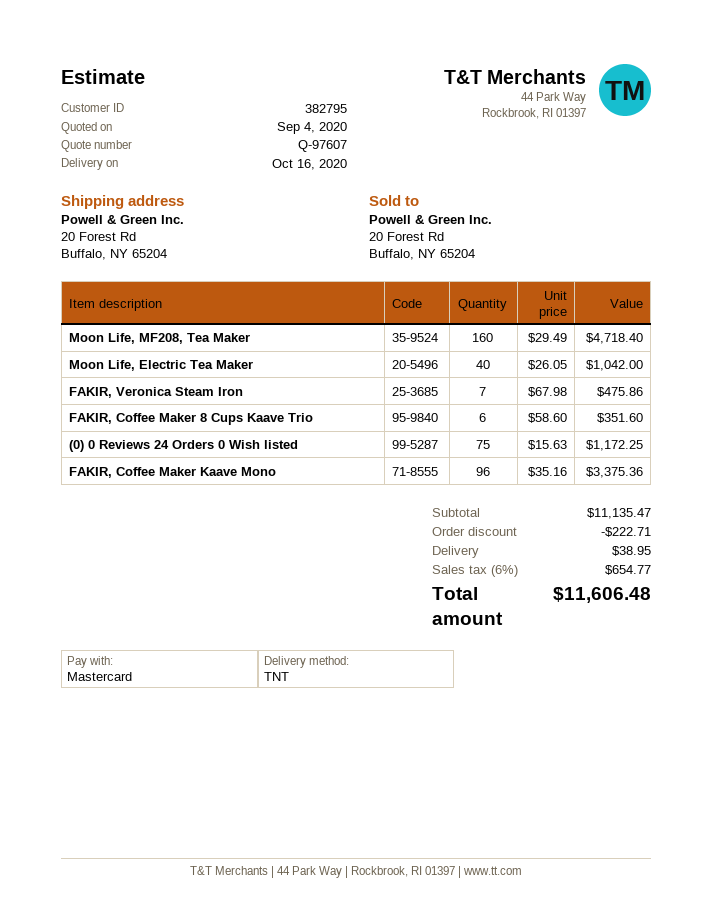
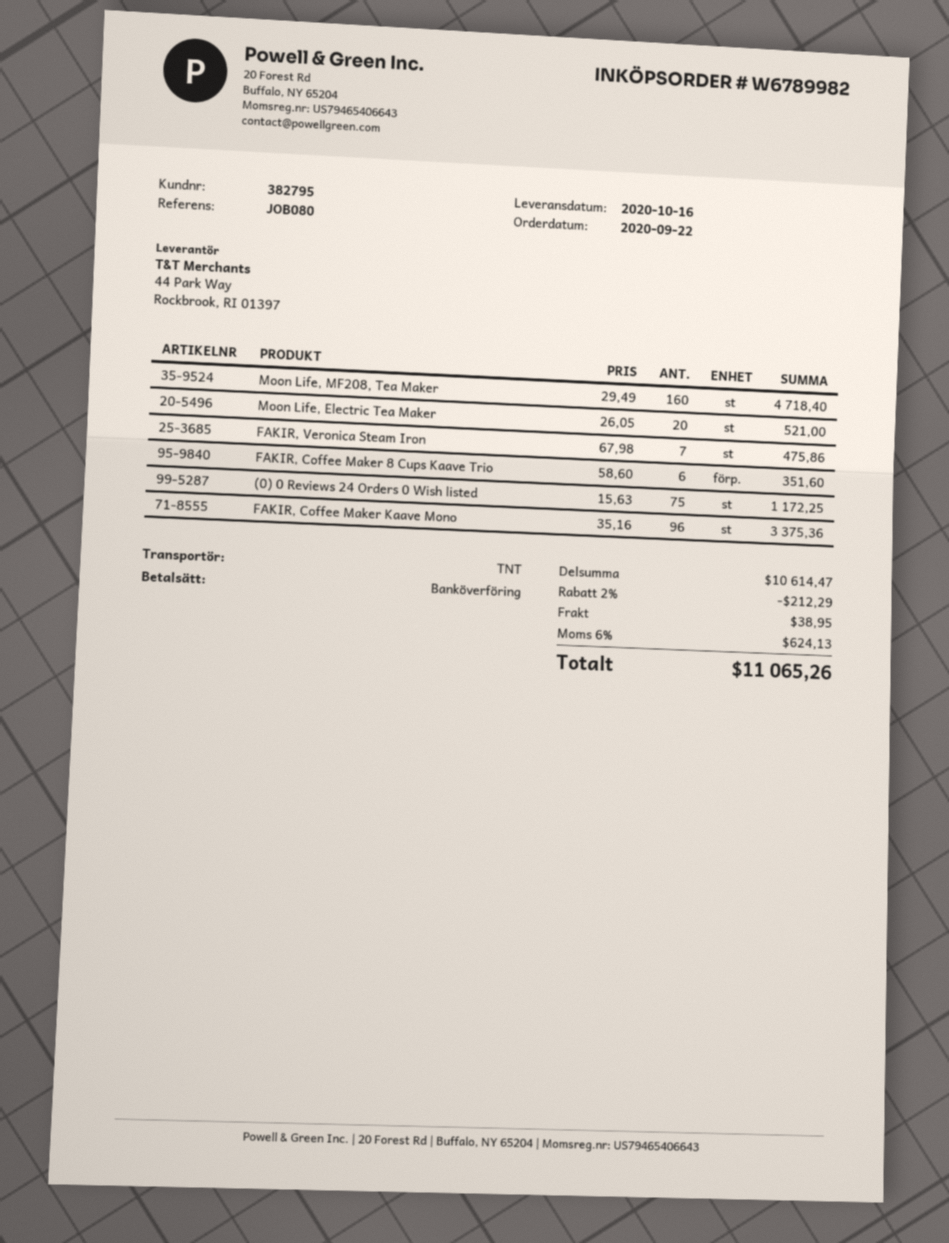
payment method: Mastercard -> bank transfer
Moon Life, Electric Tea Maker: 40 x 26.05 = 1042.00 -> 20 x 26.05 = 521.00
subtotal: 11135.47 -> 10614.47
discount: 222.71 -> 212.29
tax: 6% = 654.77 -> 6% = 624.13
total: 11606.48 -> 11065.26

